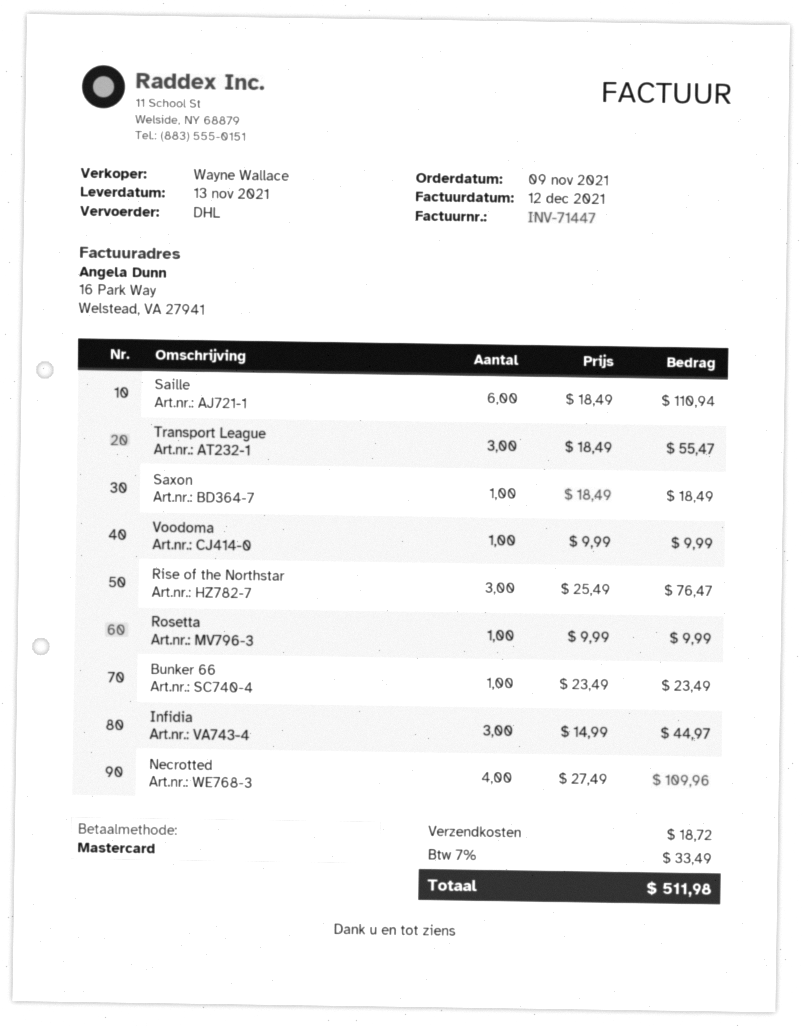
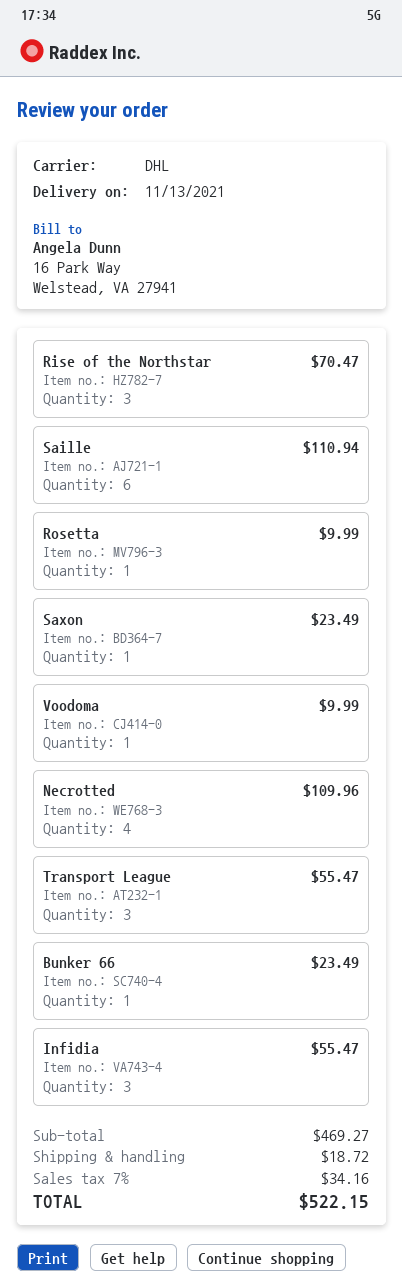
Saxon: 1 for 18.49 -> 1 for 23.49
Rise of the Northstar: 3 for 76.47 -> 3 for 70.47
Infidia: 3 for 44.97 -> 3 for 55.47
tax: 7% = 33.49 -> 7% = 34.16
total: 511.98 -> 522.15

